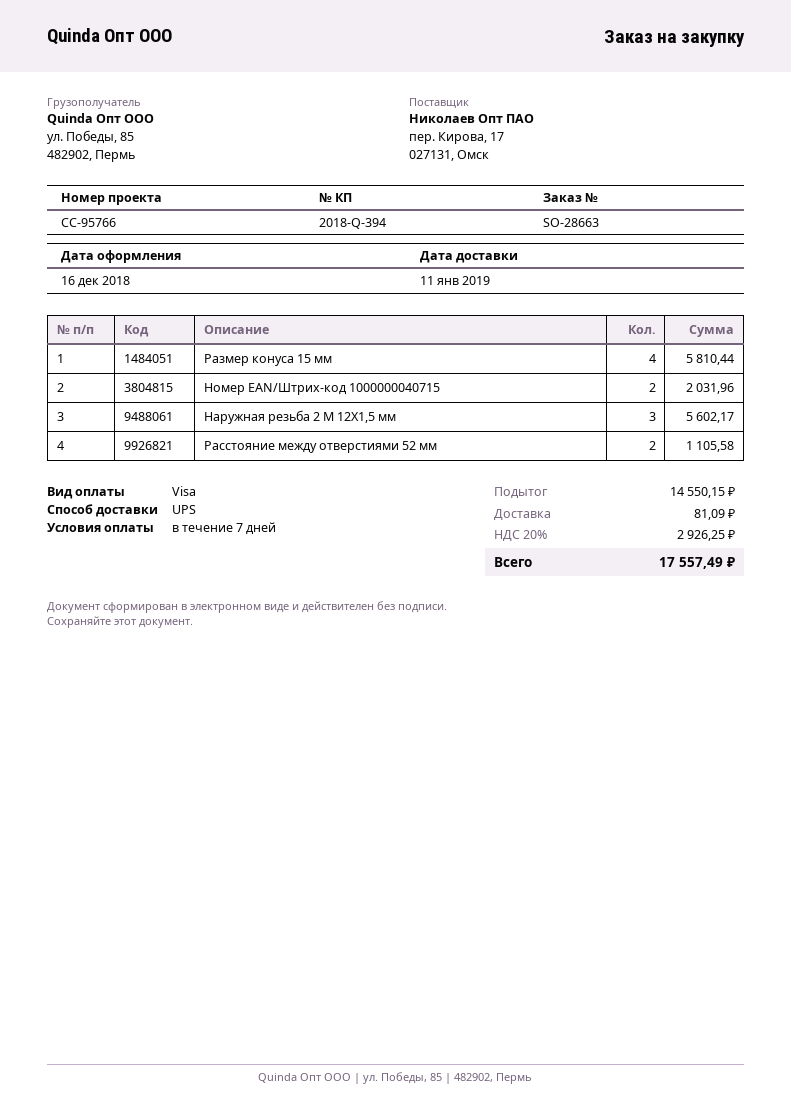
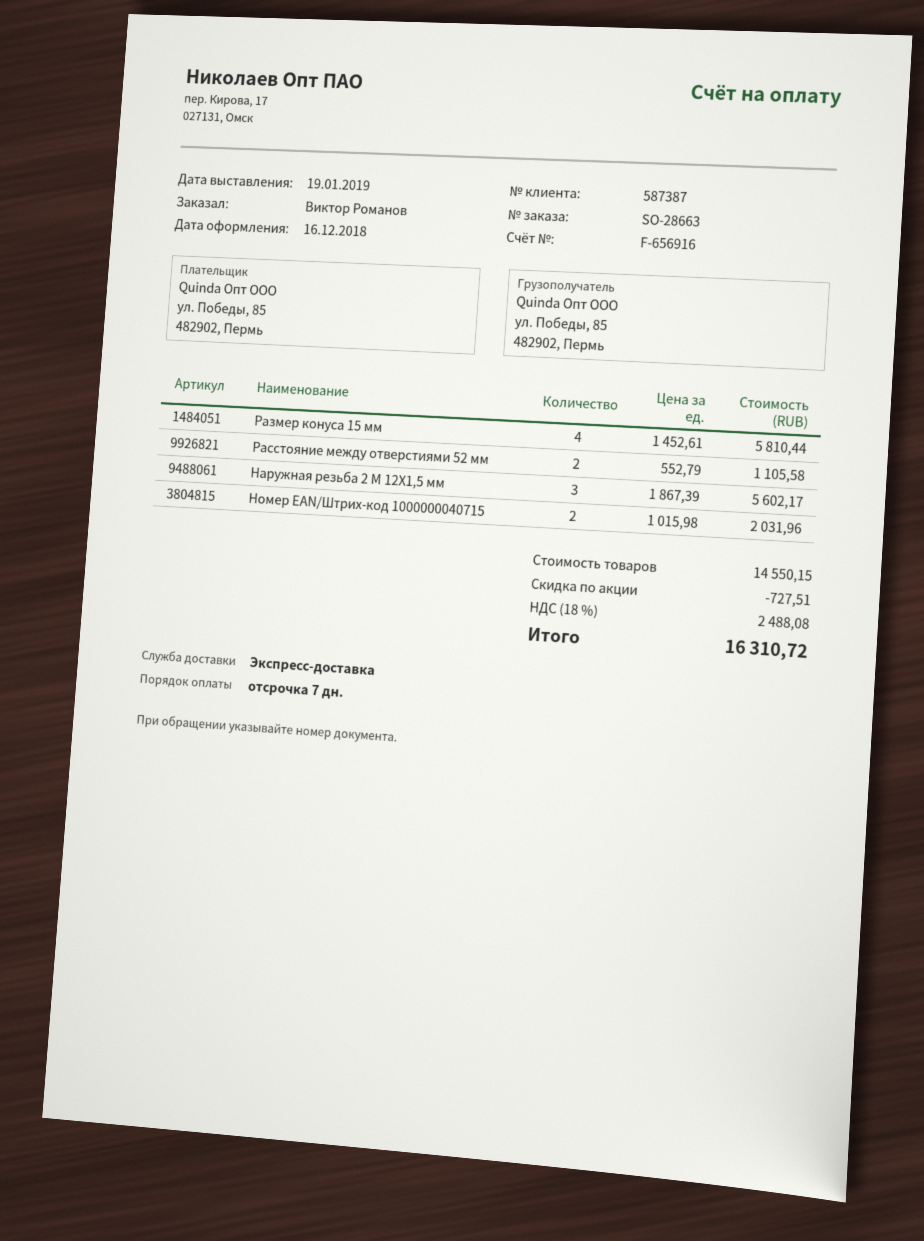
shipping method: UPS -> express
discount: none -> 727.51
shipping: 81.09 -> none
tax: 20% = 2926.25 -> 18% = 2488.08
total: 17557.49 -> 16310.72

